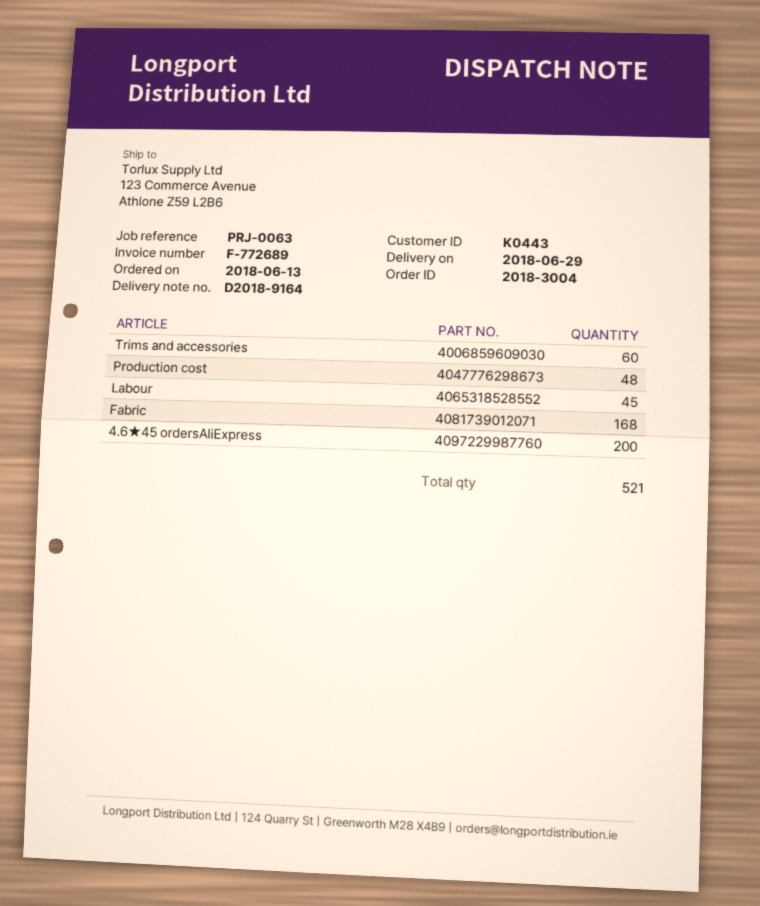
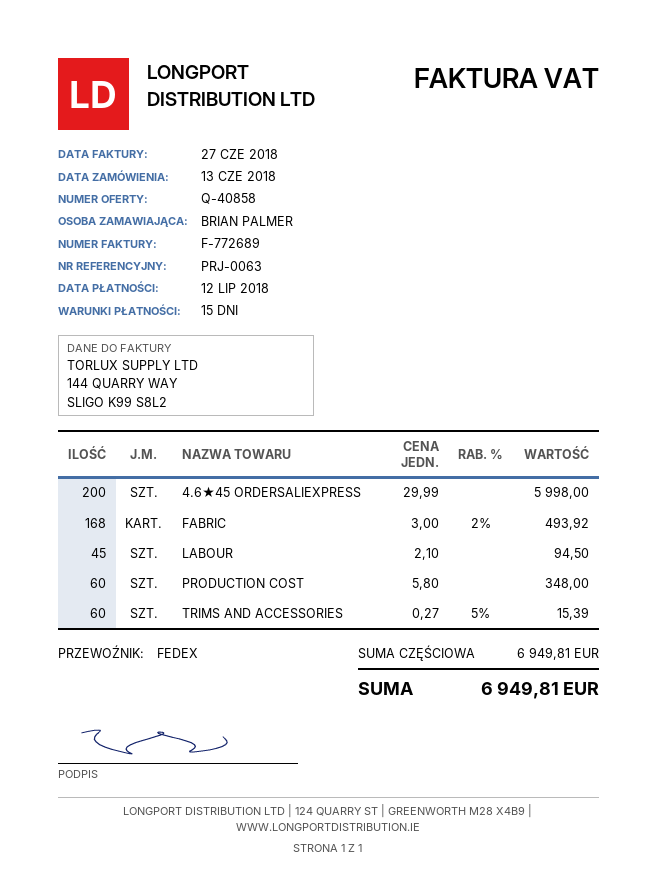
Production cost: 48 -> 60

